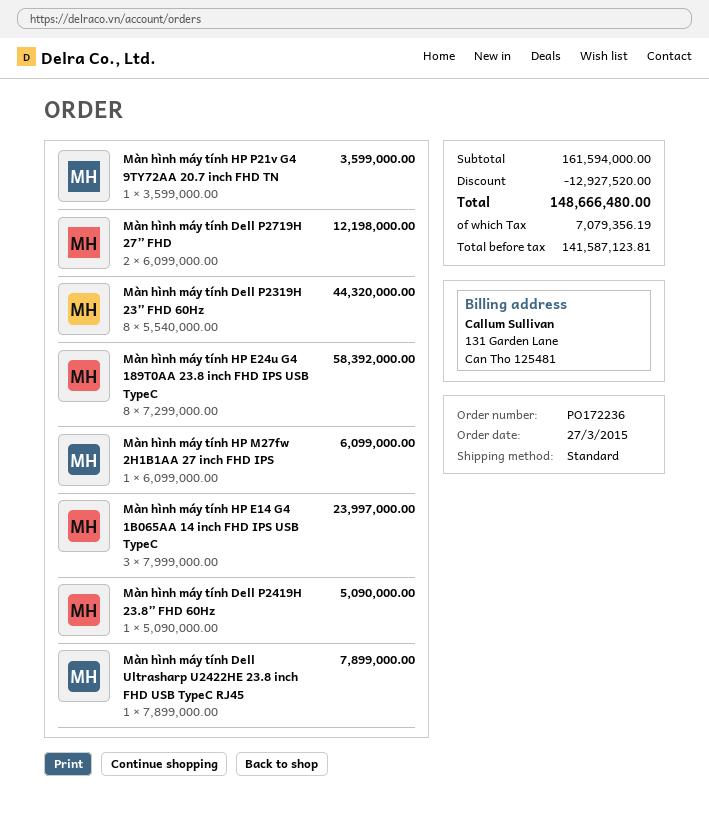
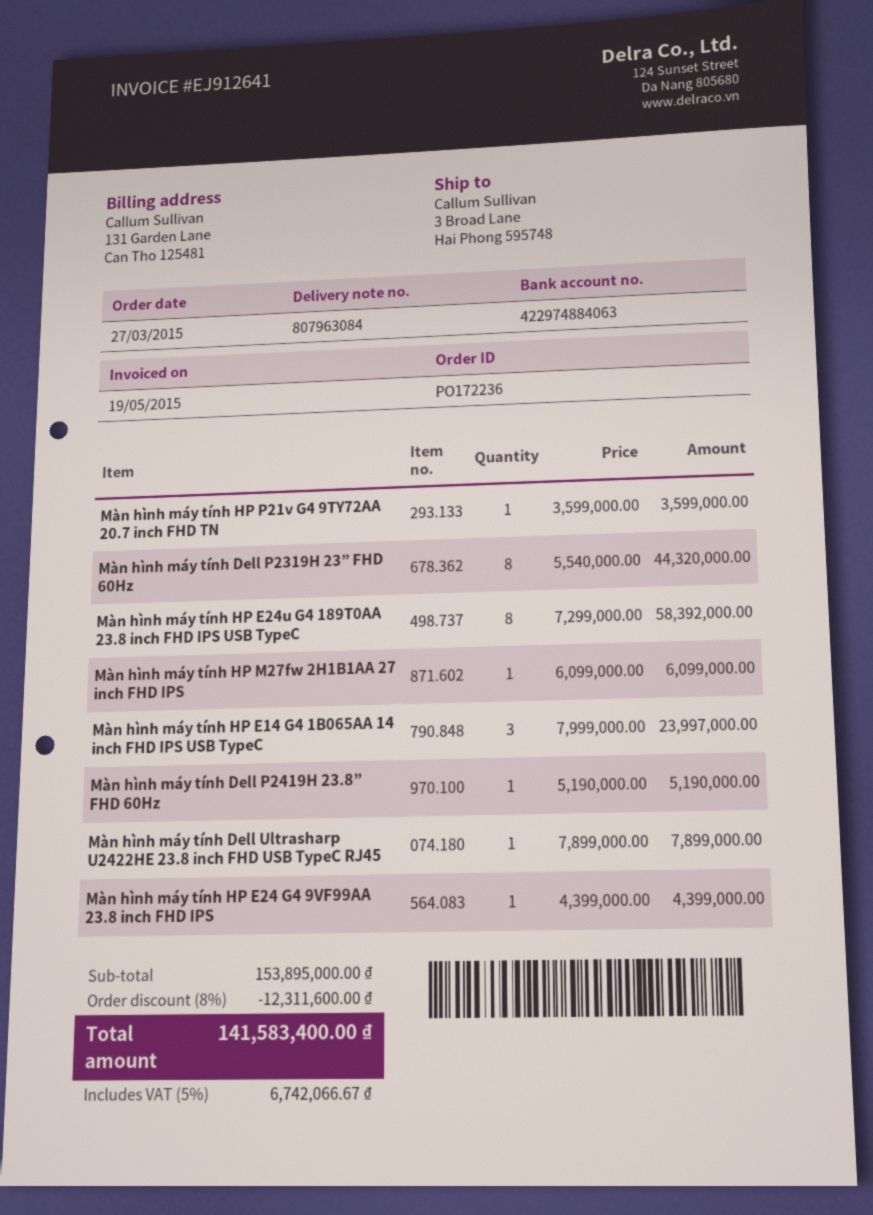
Màn hình máy tính Dell P2719H 27” FHD: 2 x 6099000.00 = 12198000.00 -> none
Màn hình máy tính Dell P2419H 23.8” FHD 60Hz: 1 x 5090000.00 = 5090000.00 -> 1 x 5190000.00 = 5190000.00
Màn hình máy tính HP E24 G4 9VF99AA 23.8 inch FHD IPS: none -> 1 x 4399000.00 = 4399000.00
subtotal: 161594000.00 -> 153895000.00
discount: 12927520.00 -> 12311600.00
tax: 7079356.19 -> 6742066.67
total: 148666480.00 -> 141583400.00

